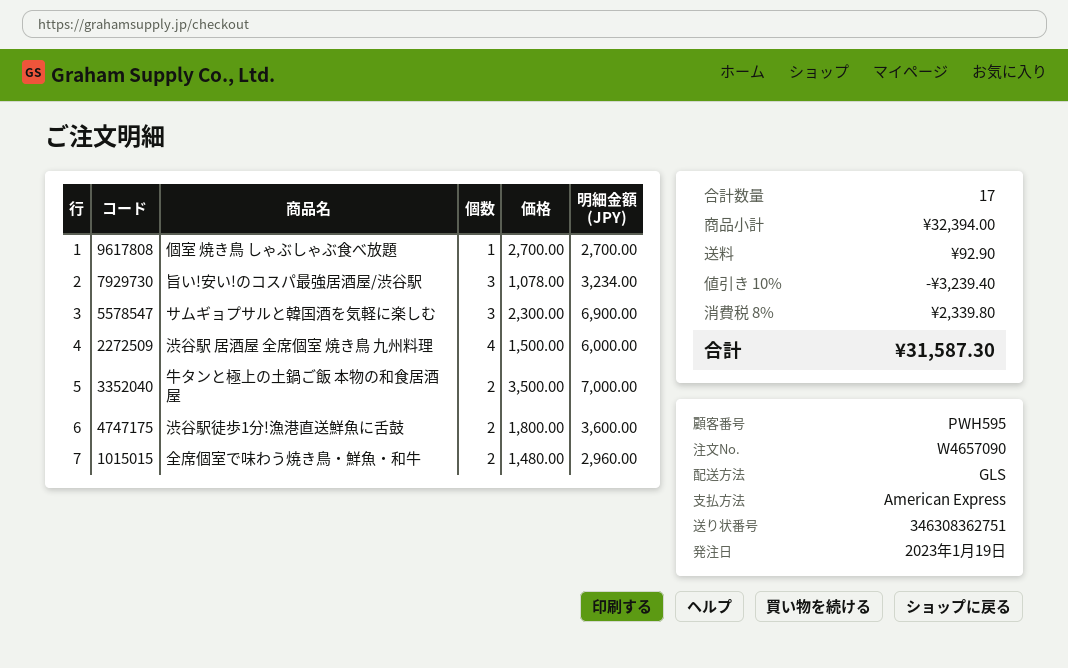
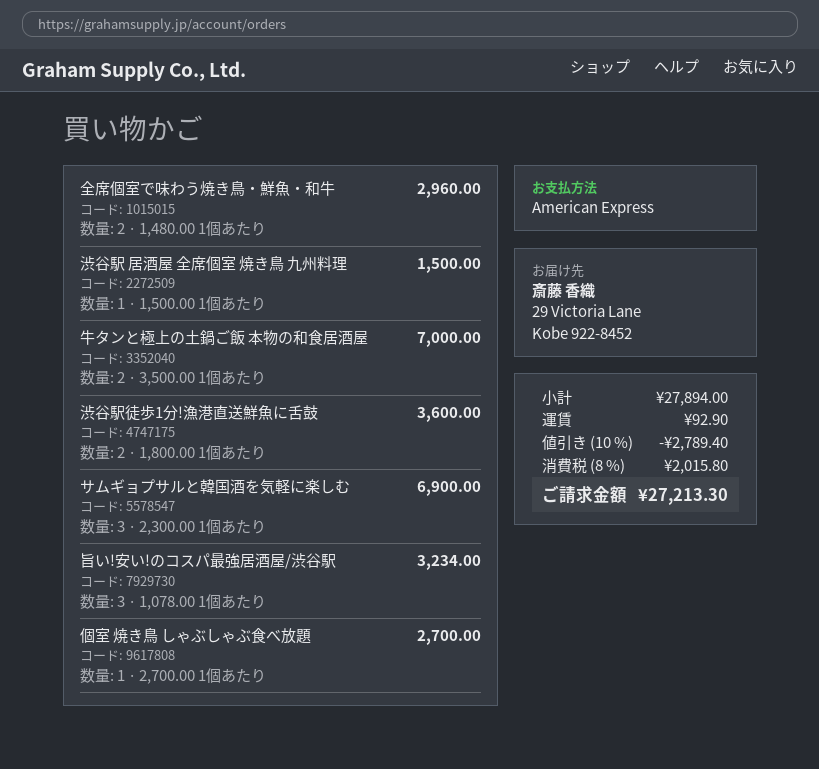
渋谷駅 居酒屋 全席個室 焼き鳥 九州料理: 4 x 1500.00 = 6000.00 -> 1 x 1500.00 = 1500.00
subtotal: 32394.00 -> 27894.00
discount: 10% = 3239.40 -> 10% = 2789.40
tax: 8% = 2339.80 -> 8% = 2015.80
total: 31587.30 -> 27213.30

